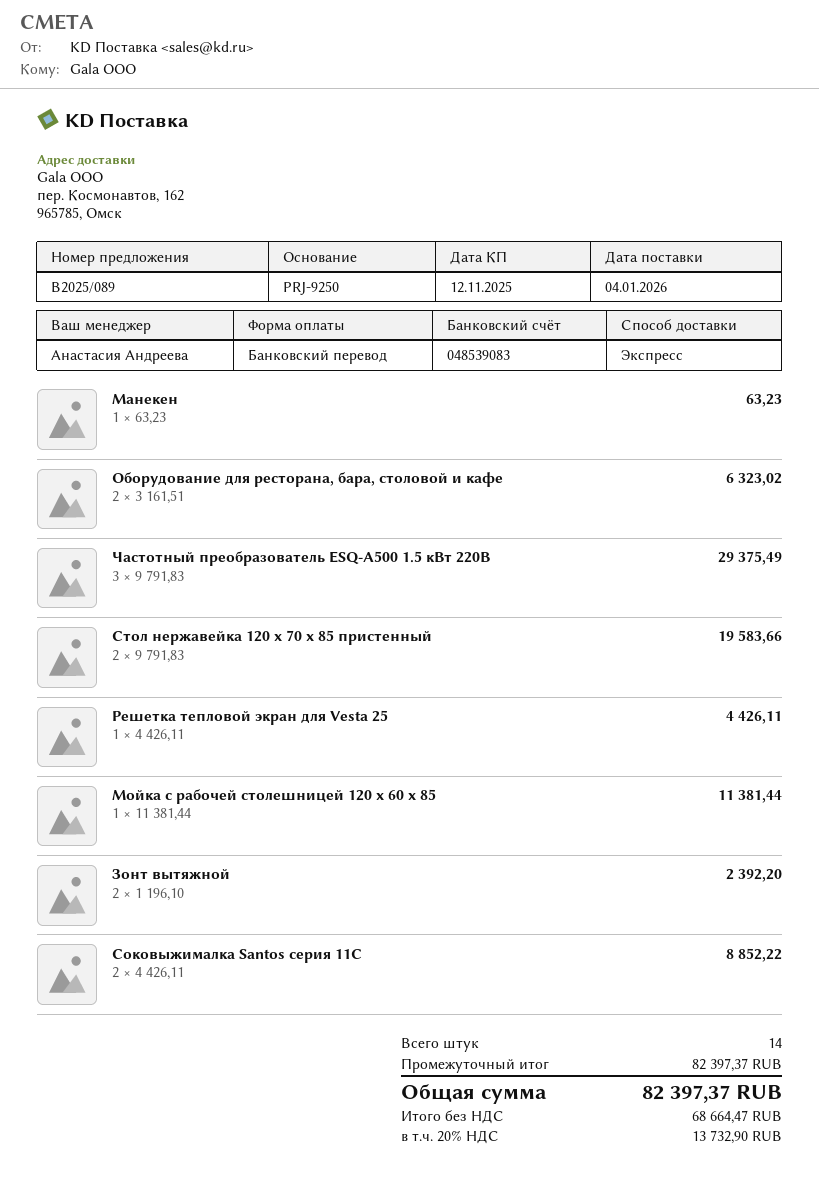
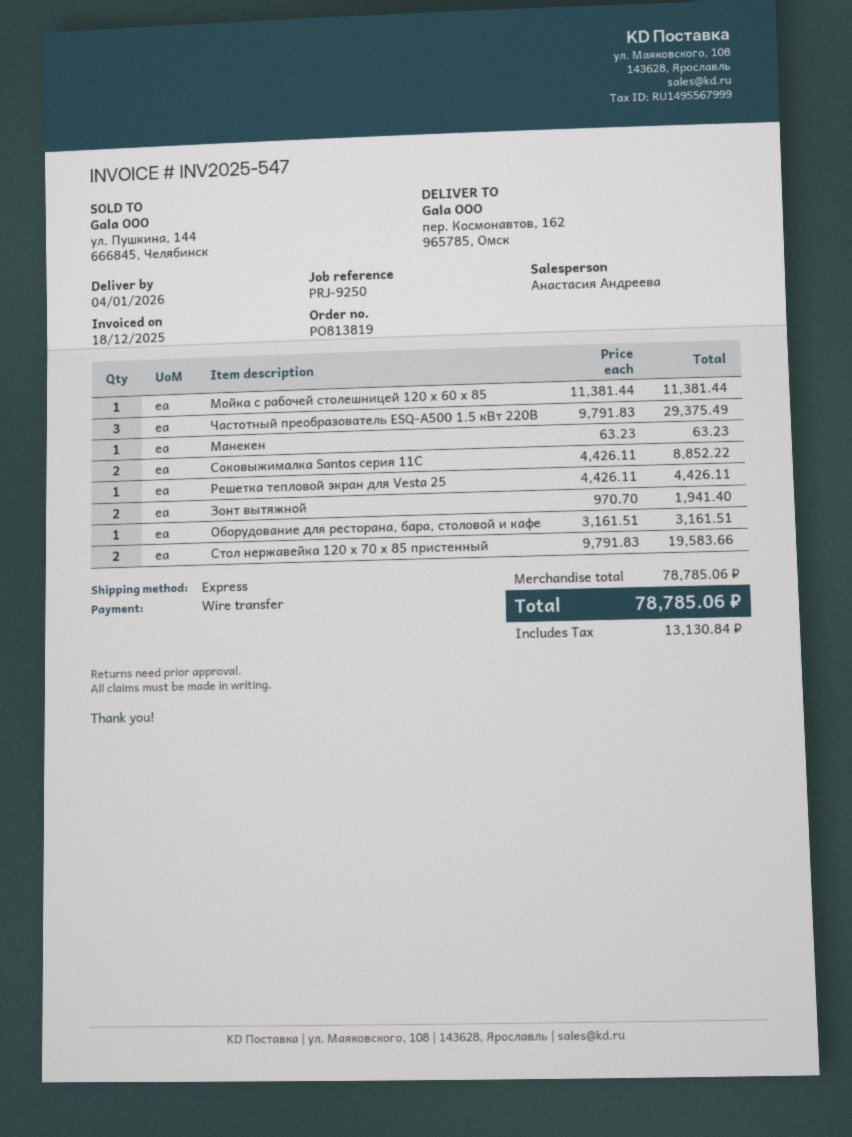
Оборудование для ресторана, бара, столовой и кафе: 2 x 3161.51 = 6323.02 -> 1 x 3161.51 = 3161.51
Зонт вытяжной: 2 x 1196.10 = 2392.20 -> 2 x 970.70 = 1941.40
subtotal: 82397.37 -> 78785.06
tax: 13732.90 -> 13130.84
total: 82397.37 -> 78785.06

